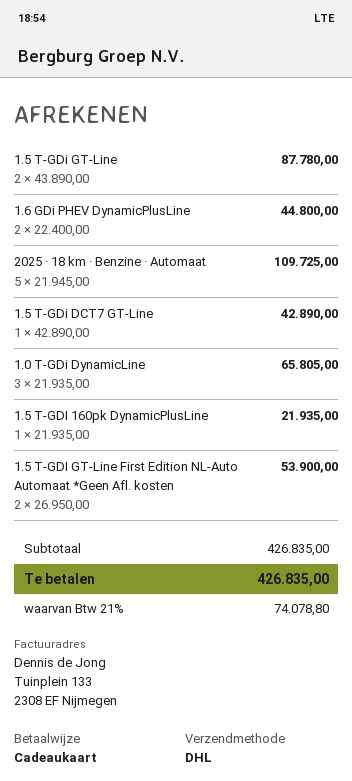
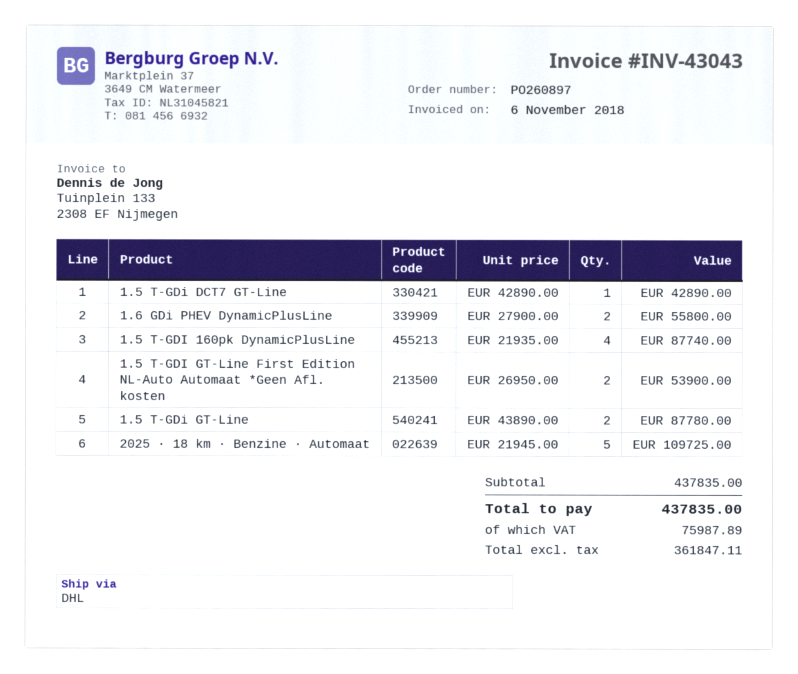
1.6 GDi PHEV DynamicPlusLine: 2 x 22400.00 = 44800.00 -> 2 x 27900.00 = 55800.00
1.0 T-GDi DynamicLine: 3 x 21935.00 = 65805.00 -> none
1.5 T-GDI 160pk DynamicPlusLine: 1 x 21935.00 = 21935.00 -> 4 x 21935.00 = 87740.00
subtotal: 426835.00 -> 437835.00
tax: 74078.80 -> 75987.89
total: 426835.00 -> 437835.00

